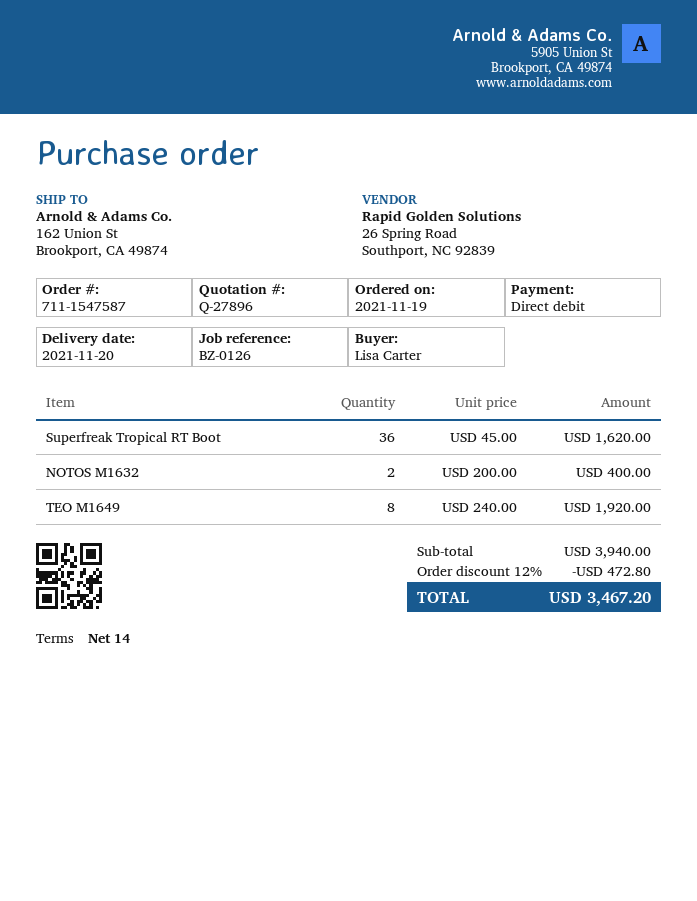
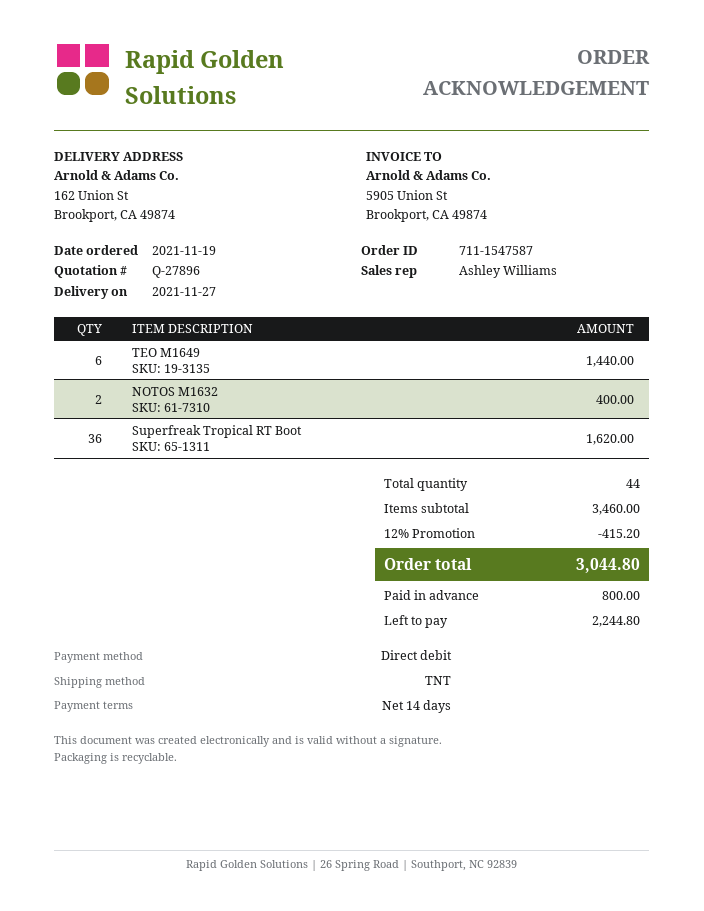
delivery date: 2021-11-20 -> 2021-11-27
TEO M1649: 8 for 1920.00 -> 6 for 1440.00
subtotal: 3940.00 -> 3460.00
discount: 12% = 472.80 -> 12% = 415.20
total: 3467.20 -> 3044.80

